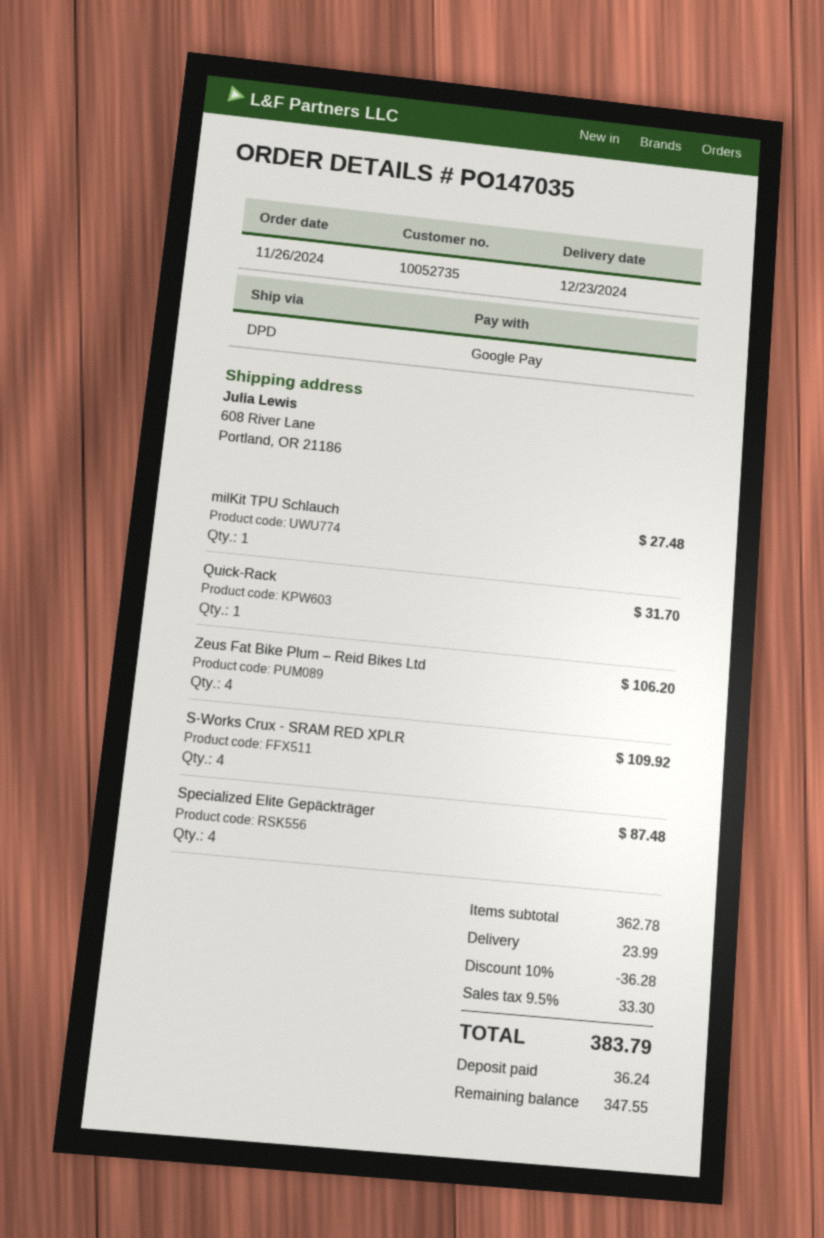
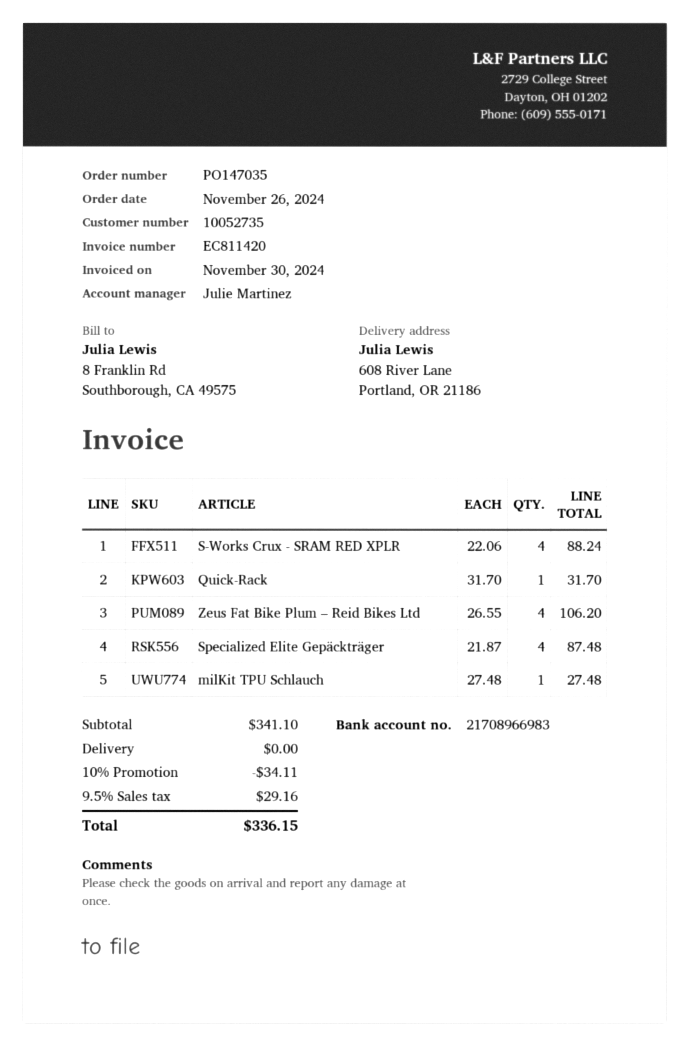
S-Works Crux - SRAM RED XPLR: 4 for 109.92 -> 4 for 88.24
subtotal: 362.78 -> 341.10
discount: 10% = 36.28 -> 10% = 34.11
shipping: 23.99 -> 0.00
tax: 9.5% = 33.30 -> 9.5% = 29.16
total: 383.79 -> 336.15

